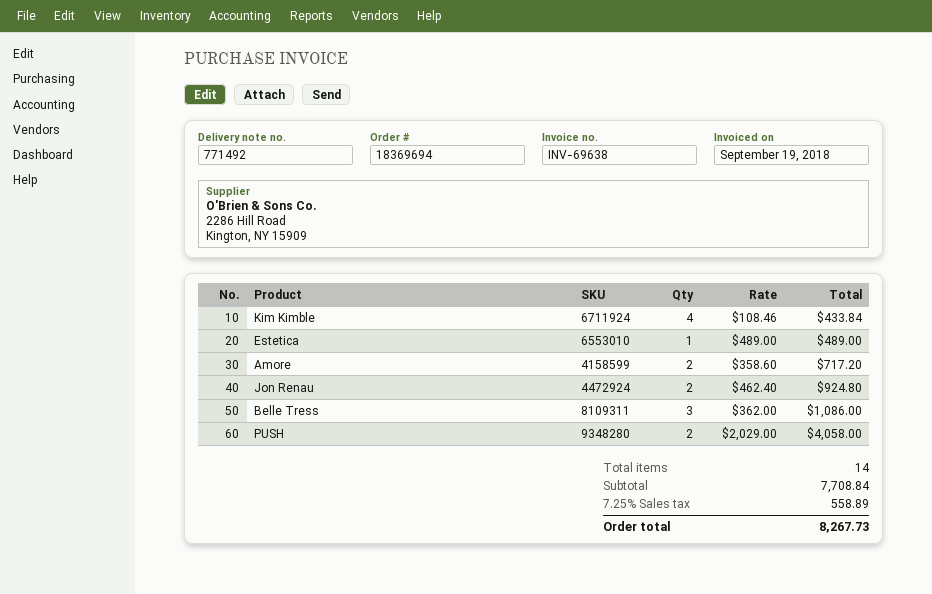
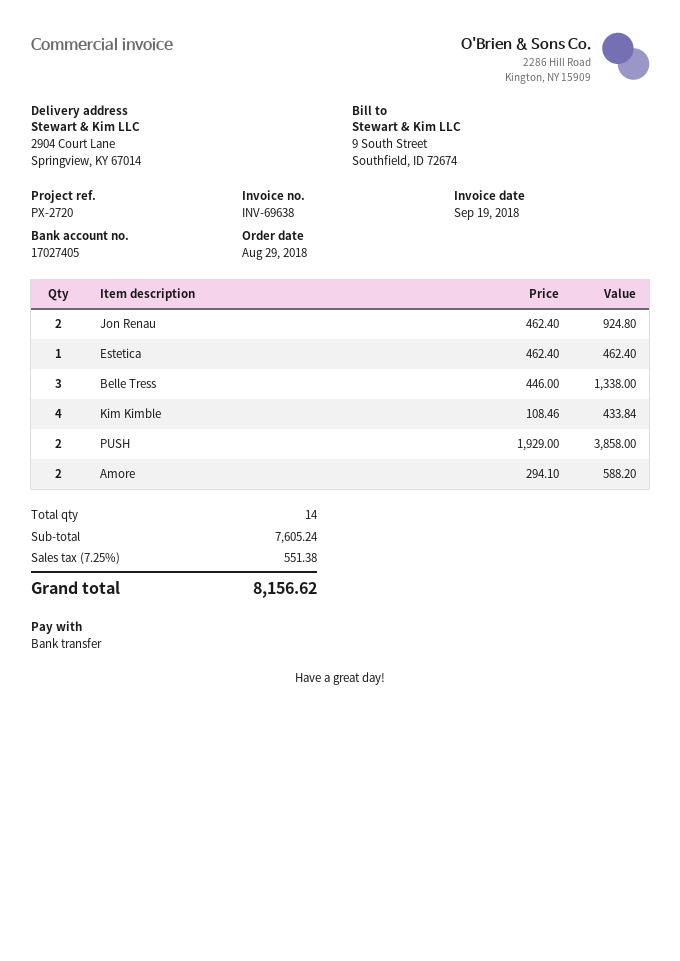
Estetica: 1 x 489.00 = 489.00 -> 1 x 462.40 = 462.40
Amore: 2 x 358.60 = 717.20 -> 2 x 294.10 = 588.20
Belle Tress: 3 x 362.00 = 1086.00 -> 3 x 446.00 = 1338.00
PUSH: 2 x 2029.00 = 4058.00 -> 2 x 1929.00 = 3858.00
subtotal: 7708.84 -> 7605.24
tax: 7.25% = 558.89 -> 7.25% = 551.38
total: 8267.73 -> 8156.62

